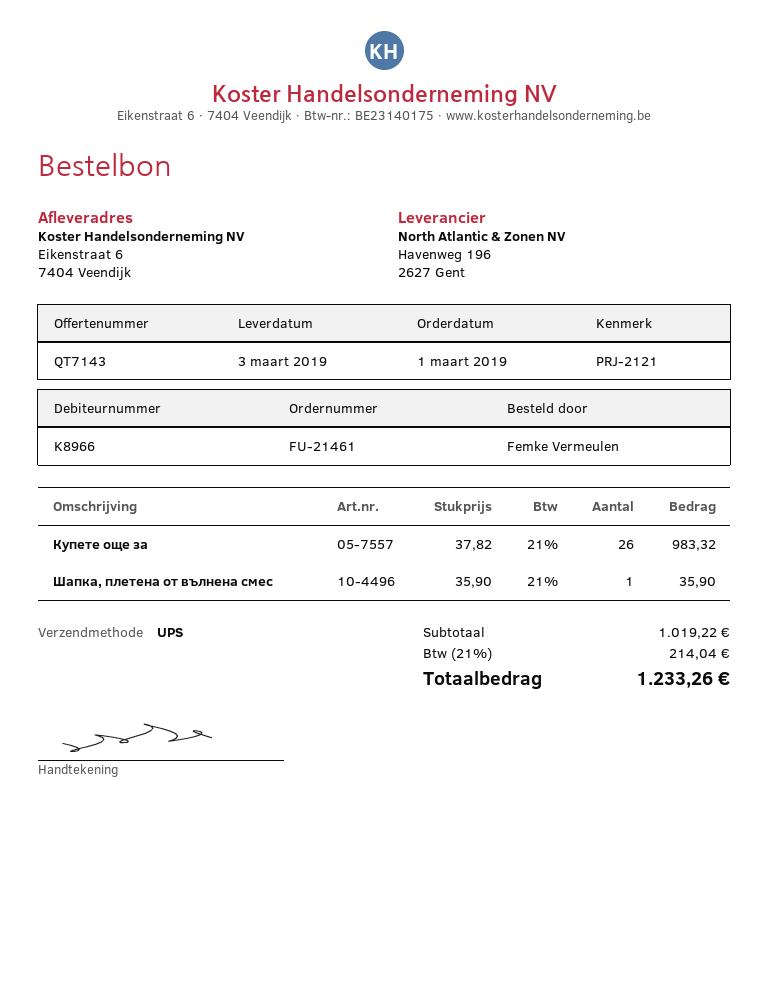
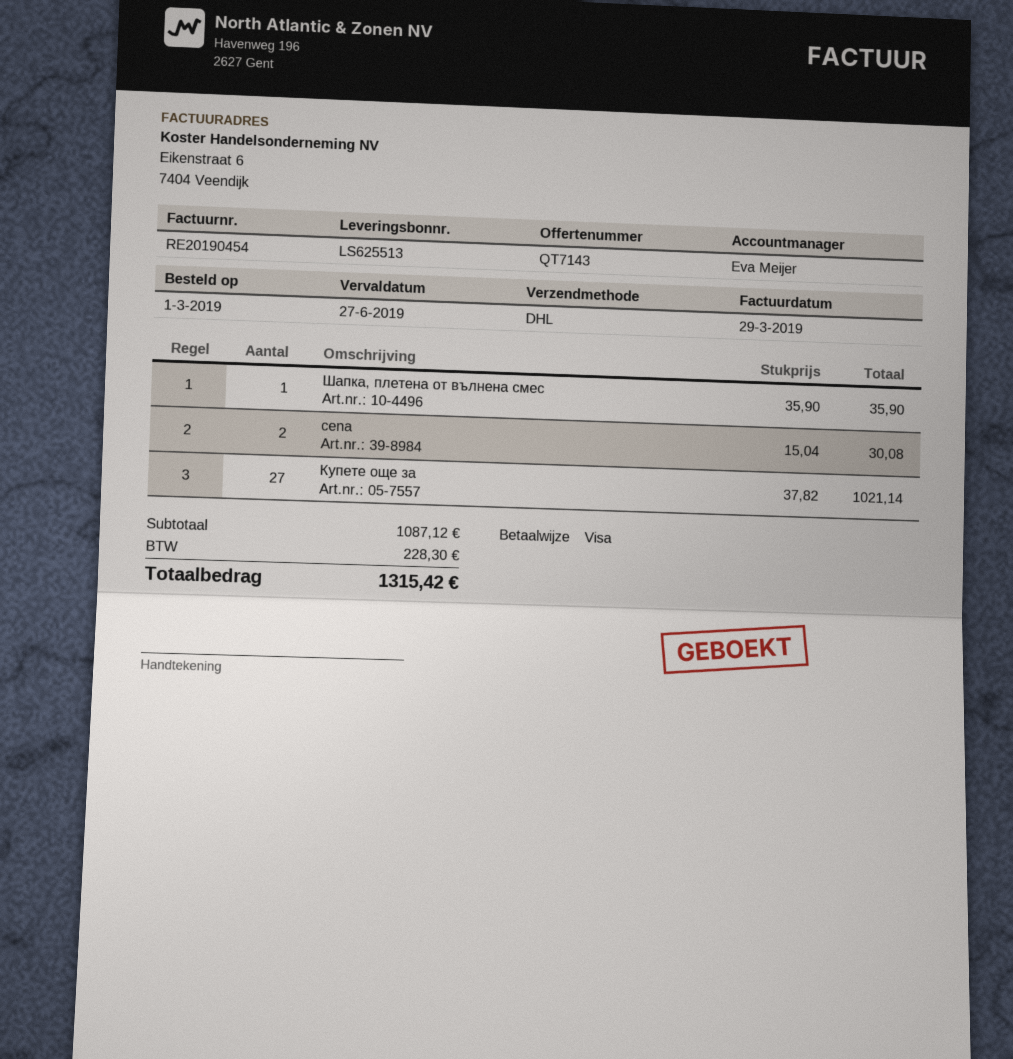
shipping method: UPS -> DHL
Купете още за: 26 x 37.82 = 983.32 -> 27 x 37.82 = 1021.14
cena: none -> 2 x 15.04 = 30.08
subtotal: 1019.22 -> 1087.12
tax: 214.04 -> 228.30
total: 1233.26 -> 1315.42

